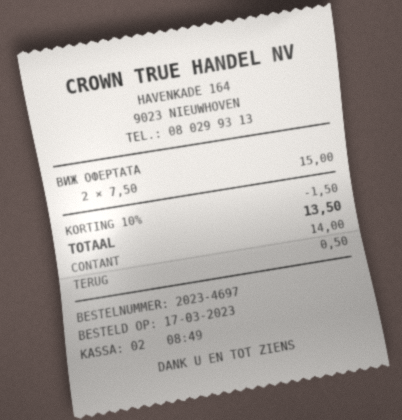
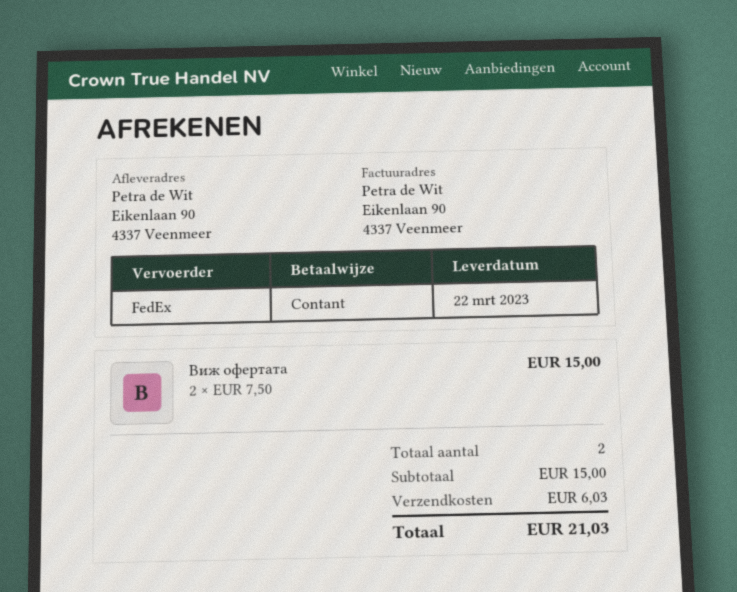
discount: 10% = 1.50 -> none
shipping: none -> 6.03
total: 13.50 -> 21.03

